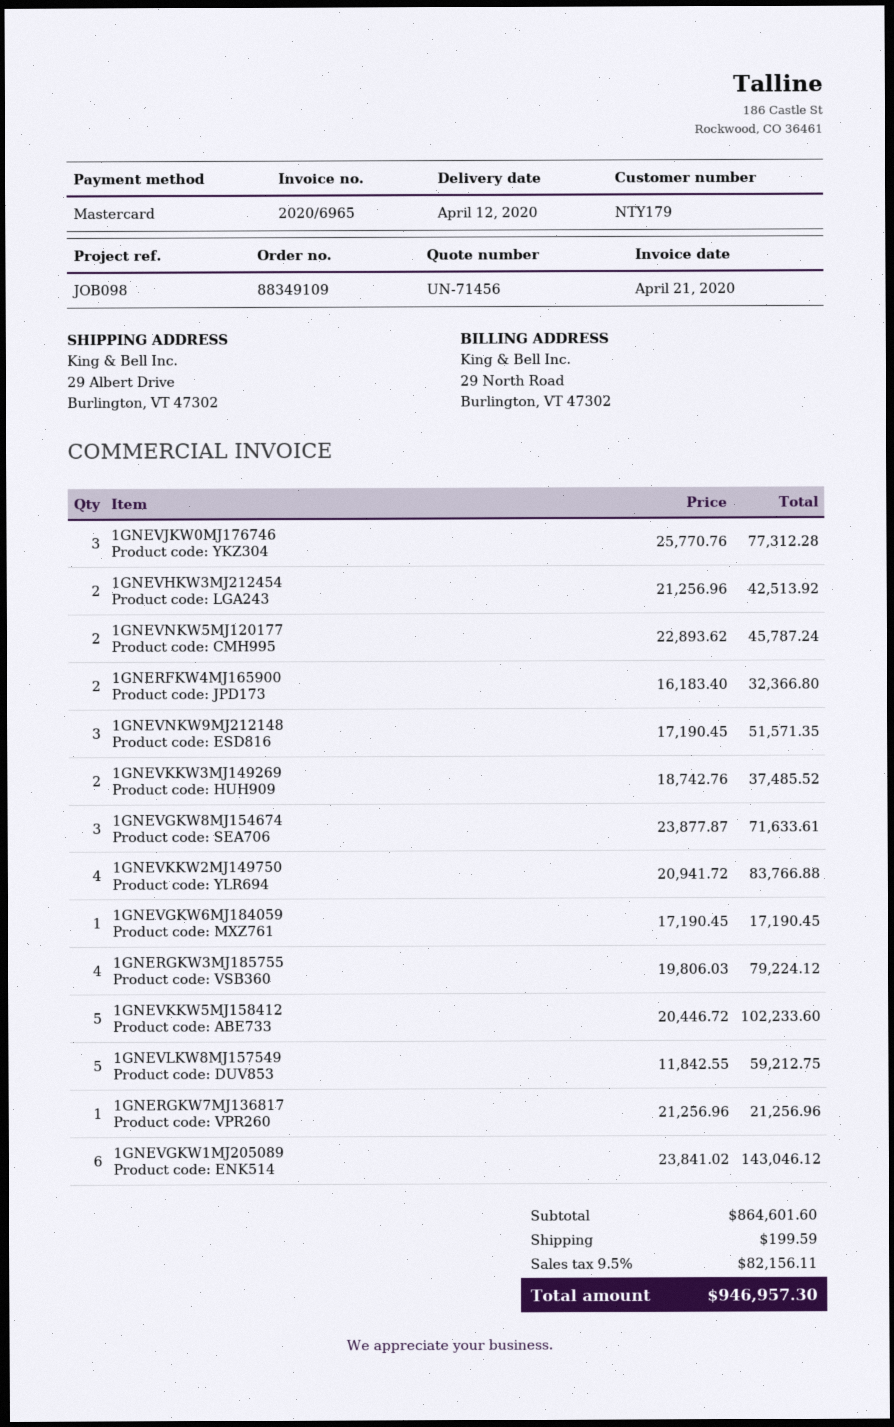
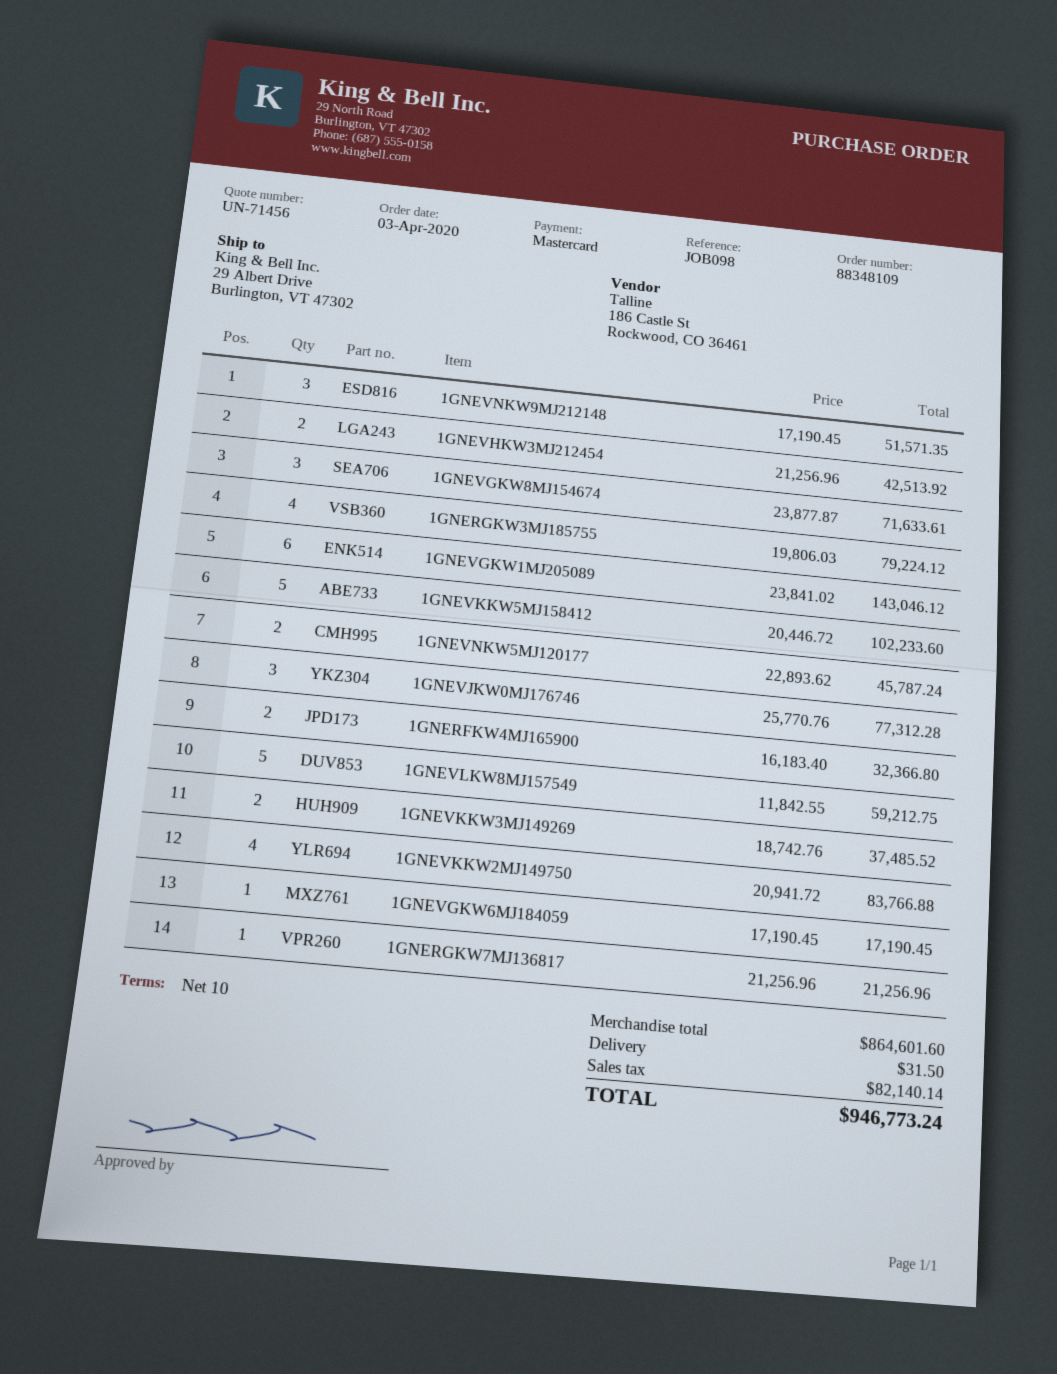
order number: 88349109 -> 88348109
shipping: 199.59 -> 31.50
tax: 82156.11 -> 82140.14
total: 946957.30 -> 946773.24

